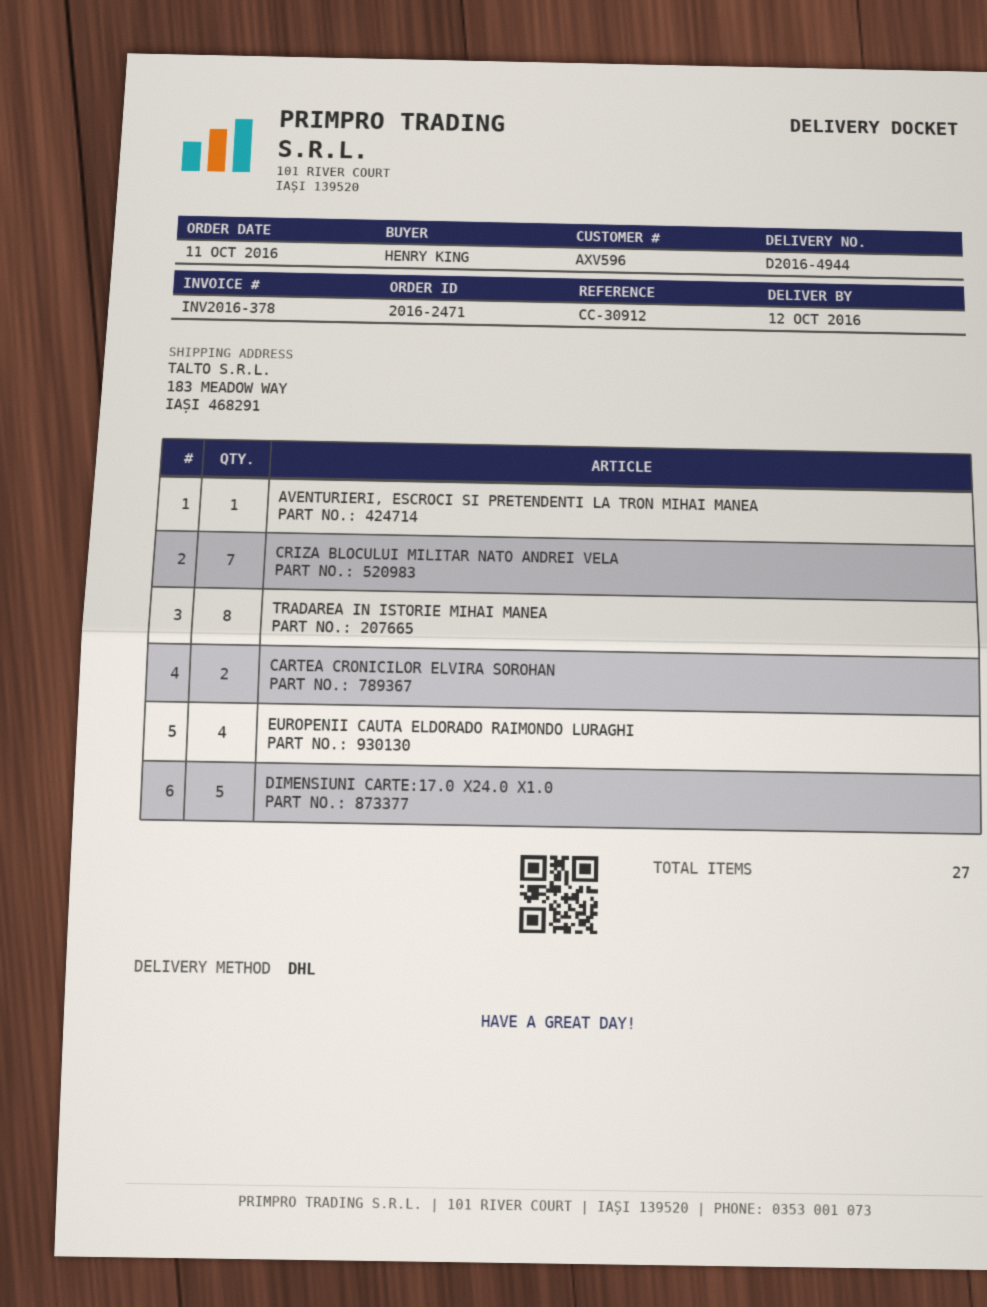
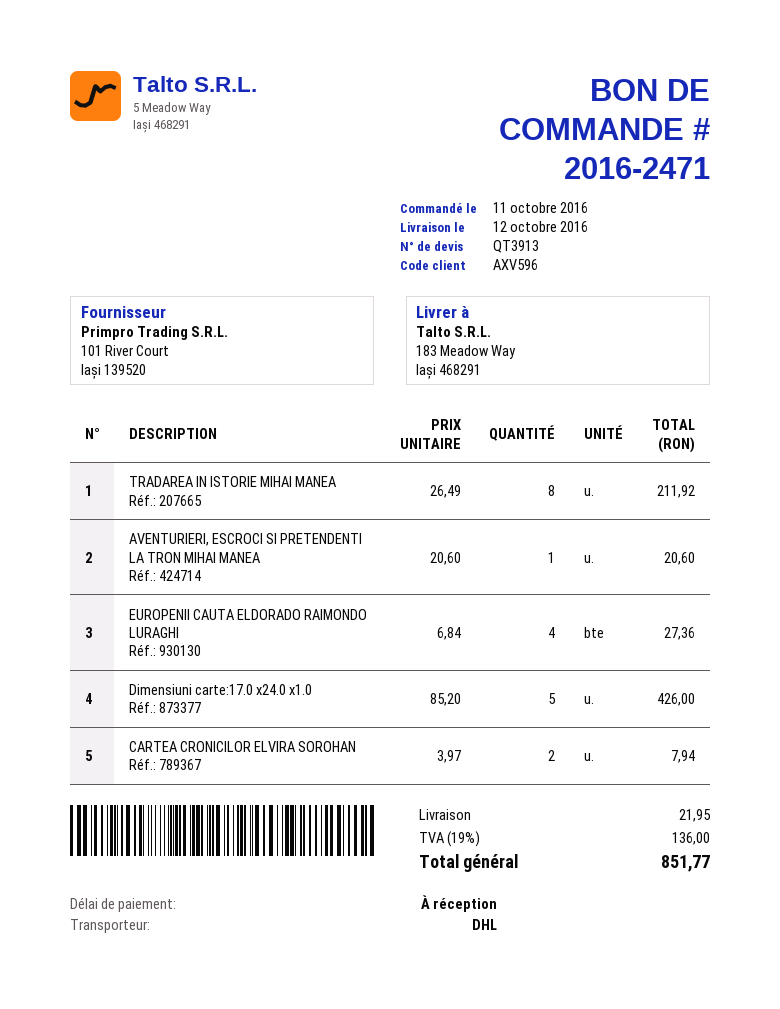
CRIZA BLOCULUI MILITAR NATO ANDREI VELA: 7 -> none

